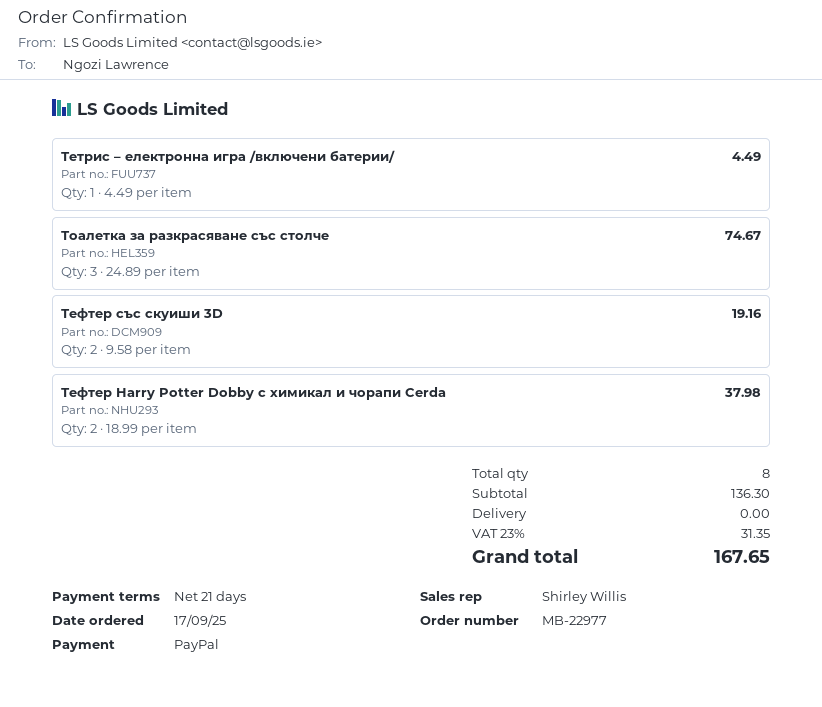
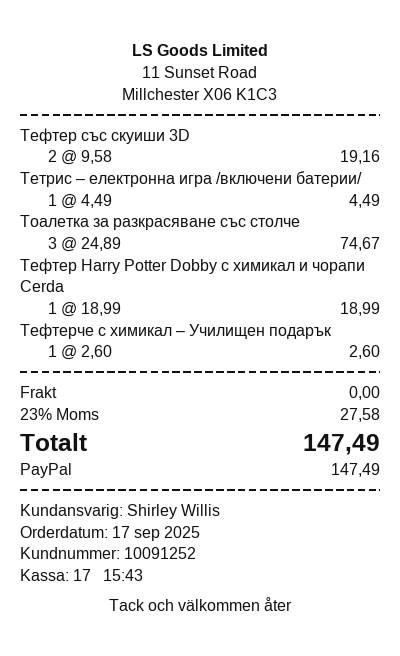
Тефтер Harry Potter Dobby с химикал и чорапи Cerda: 2 x 18.99 = 37.98 -> 1 x 18.99 = 18.99
Тефтерче с химикал – Училищен подарък: none -> 1 x 2.60 = 2.60
tax: 23% = 31.35 -> 23% = 27.58
total: 167.65 -> 147.49

